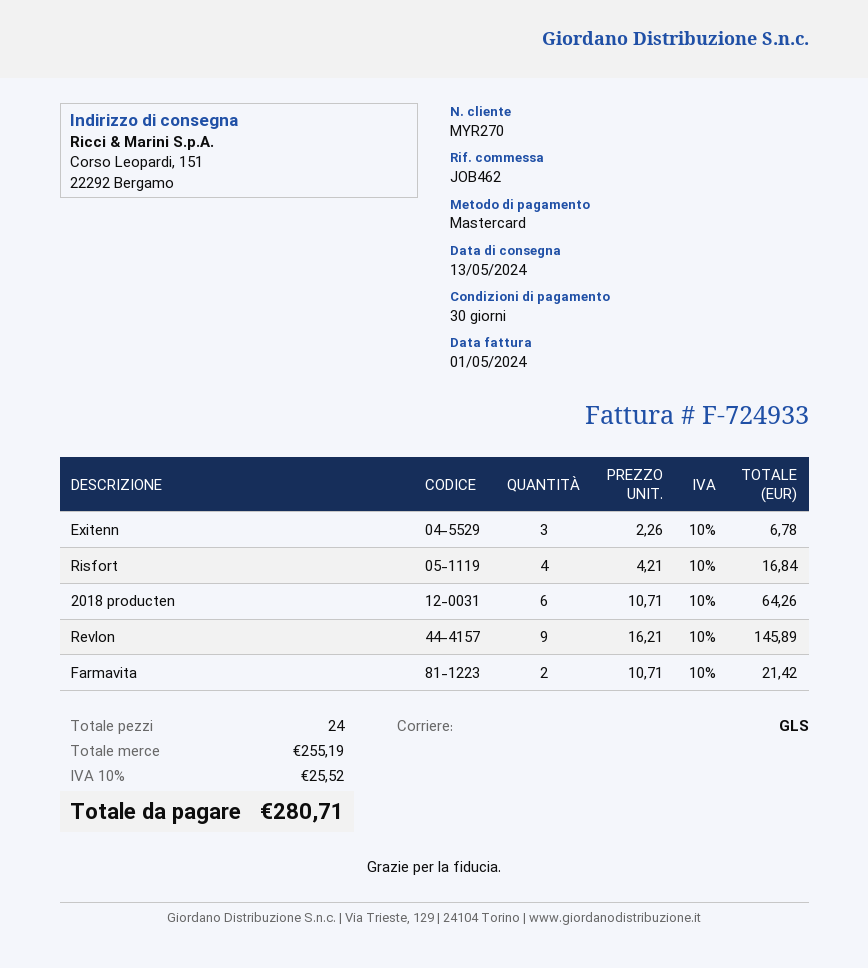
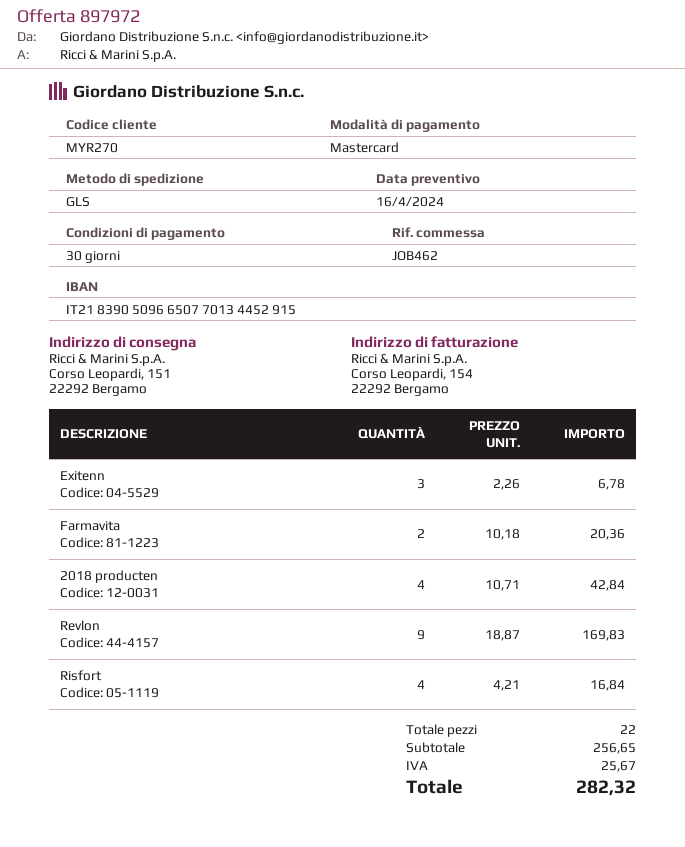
2018 producten: 6 x 10.71 = 64.26 -> 4 x 10.71 = 42.84
Revlon: 9 x 16.21 = 145.89 -> 9 x 18.87 = 169.83
Farmavita: 2 x 10.71 = 21.42 -> 2 x 10.18 = 20.36
total quantity: 24 -> 22
subtotal: 255.19 -> 256.65
tax: 25.52 -> 25.67
total: 280.71 -> 282.32

